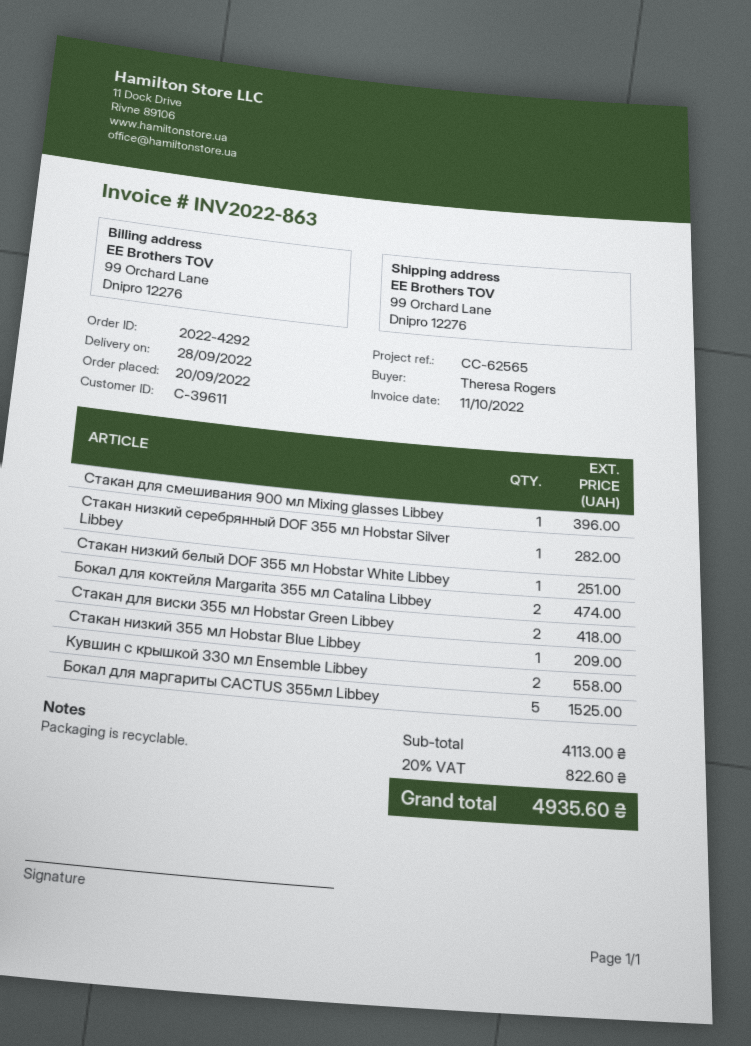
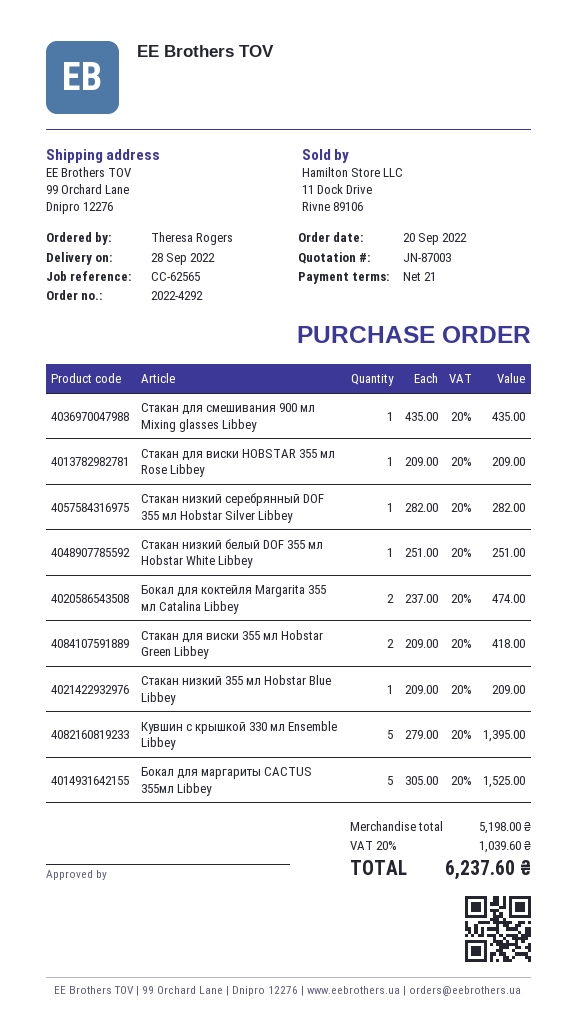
Стакан для смешивания 900 мл Mixing glasses Libbey: 1 for 396.00 -> 1 for 435.00
Кувшин с крышкой 330 мл Ensemble Libbey: 2 for 558.00 -> 5 for 1395.00
Стакан для виски HOBSTAR 355 мл Rose Libbey: none -> 1 for 209.00
subtotal: 4113.00 -> 5198.00
tax: 20% = 822.60 -> 20% = 1039.60
total: 4935.60 -> 6237.60

